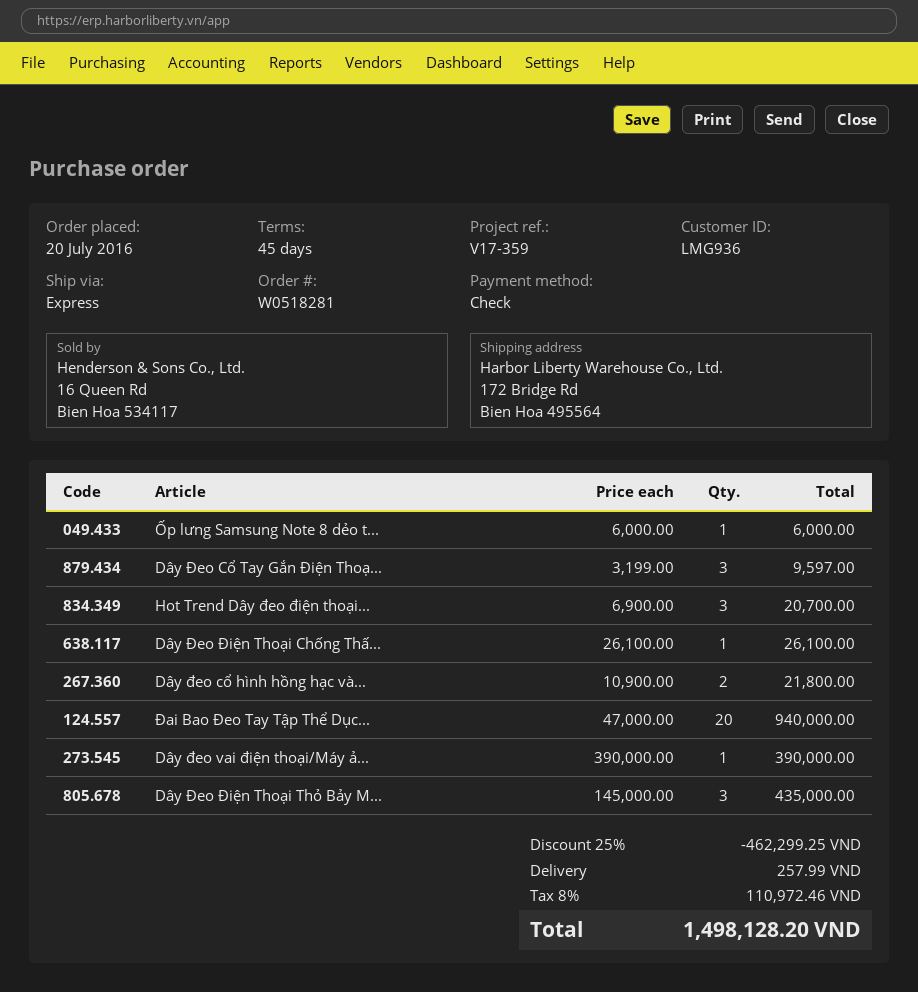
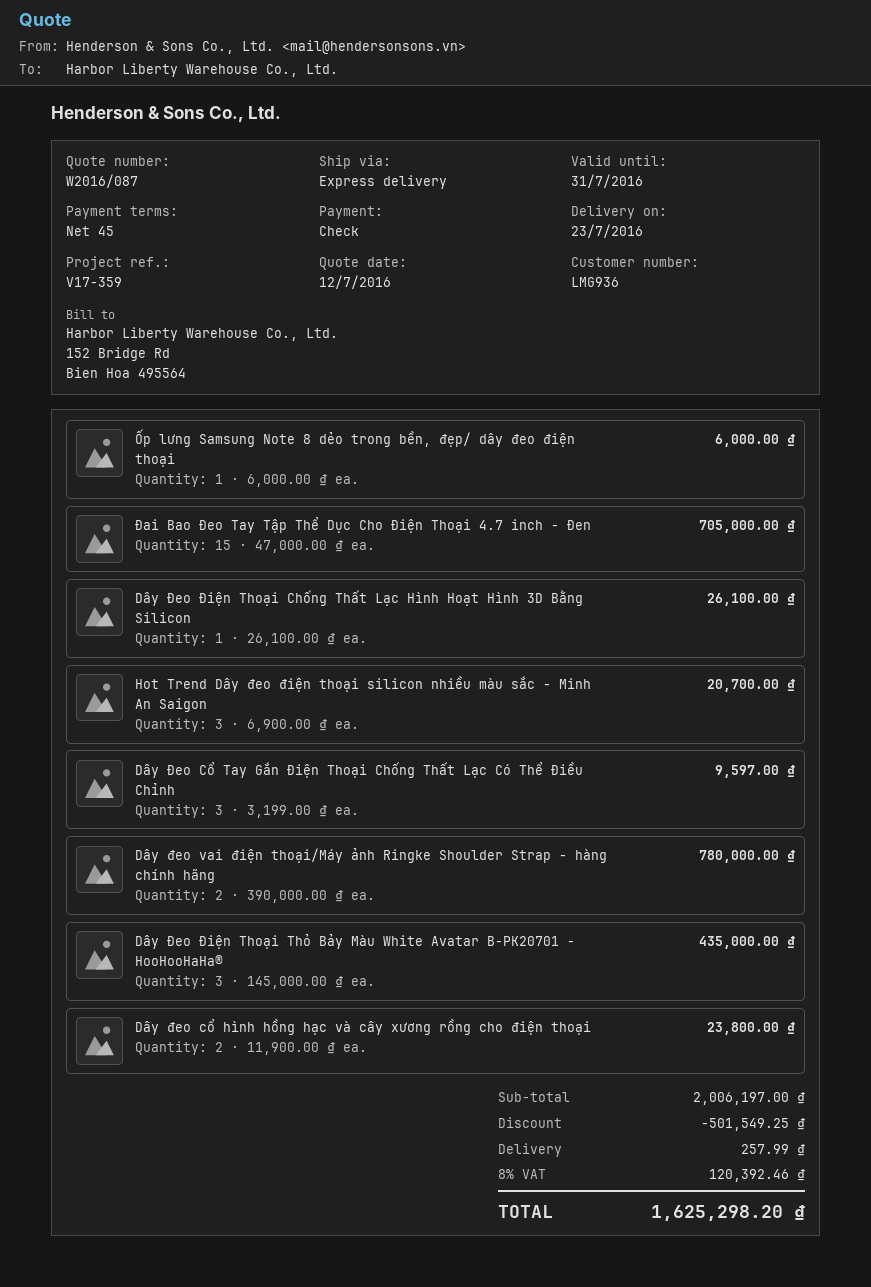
Dây đeo cổ hình hồng hạc và...: 2 x 10900.00 = 21800.00 -> 2 x 11900.00 = 23800.00
Đai Bao Đeo Tay Tập Thể Dục...: 20 x 47000.00 = 940000.00 -> 15 x 47000.00 = 705000.00
Dây đeo vai điện thoại/Máy ả...: 1 x 390000.00 = 390000.00 -> 2 x 390000.00 = 780000.00
discount: 462299.25 -> 501549.25
tax: 8% = 110972.46 -> 8% = 120392.46
total: 1498128.20 -> 1625298.20

